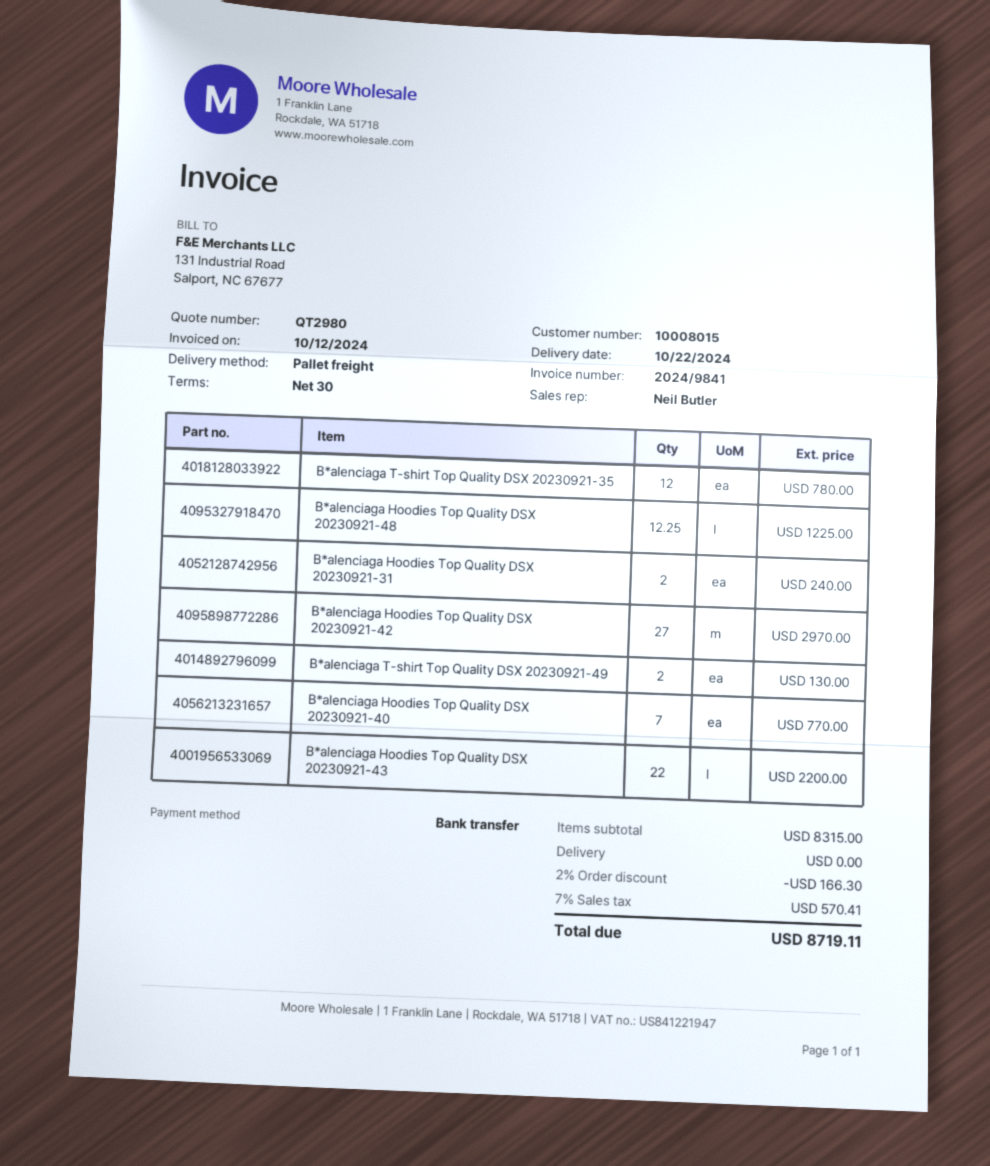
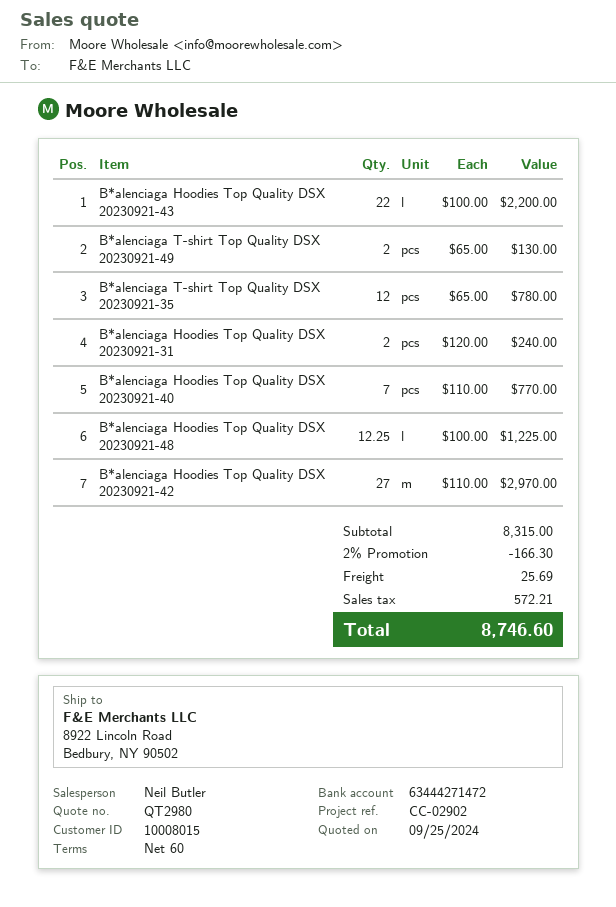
payment terms: 30 days -> 60 days
shipping: 0.00 -> 25.69
tax: 570.41 -> 572.21
total: 8719.11 -> 8746.60

